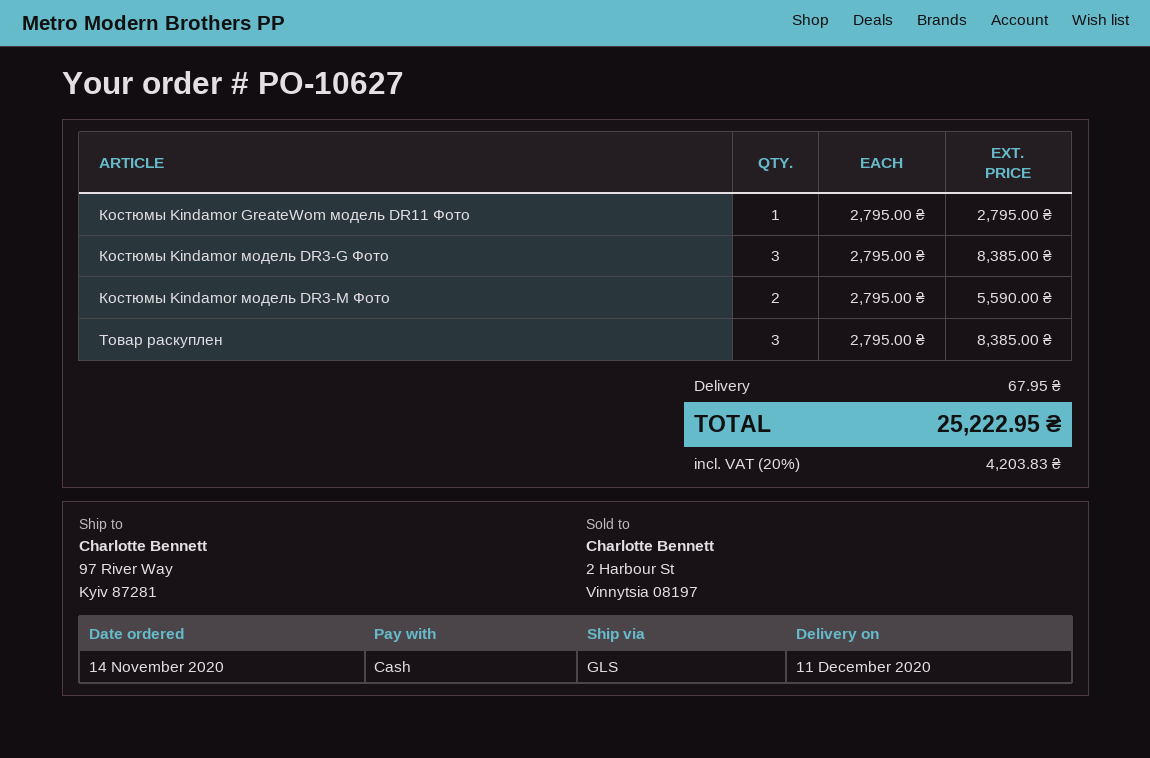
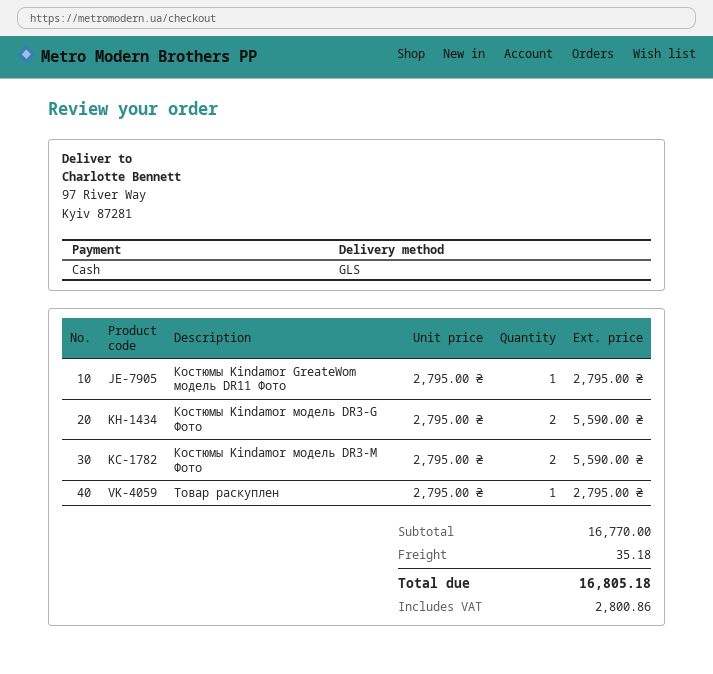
Костюмы Kindamor модель DR3-G Фото: 3 x 2795.00 = 8385.00 -> 2 x 2795.00 = 5590.00
Товар раскуплен: 3 x 2795.00 = 8385.00 -> 1 x 2795.00 = 2795.00
shipping: 67.95 -> 35.18
tax: 4203.83 -> 2800.86
total: 25222.95 -> 16805.18

